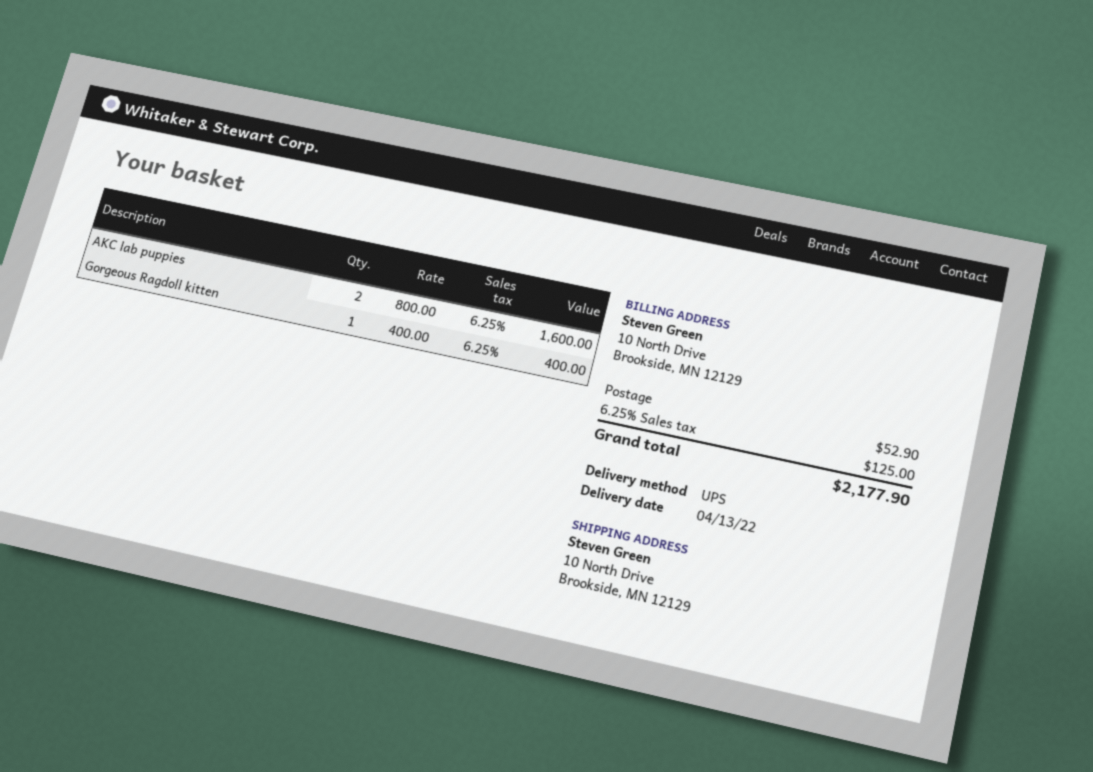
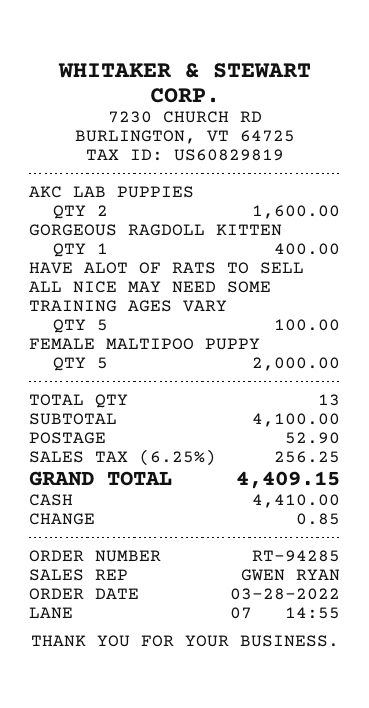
HAVE ALOT OF RATS TO SELL ALL NICE MAY NEED SOME TRAINING AGES VARY: none -> 5 for 100.00
FEMALE MALTIPOO PUPPY: none -> 5 for 2000.00
tax: 6.25% = 125.00 -> 6.25% = 256.25
total: 2177.90 -> 4409.15

